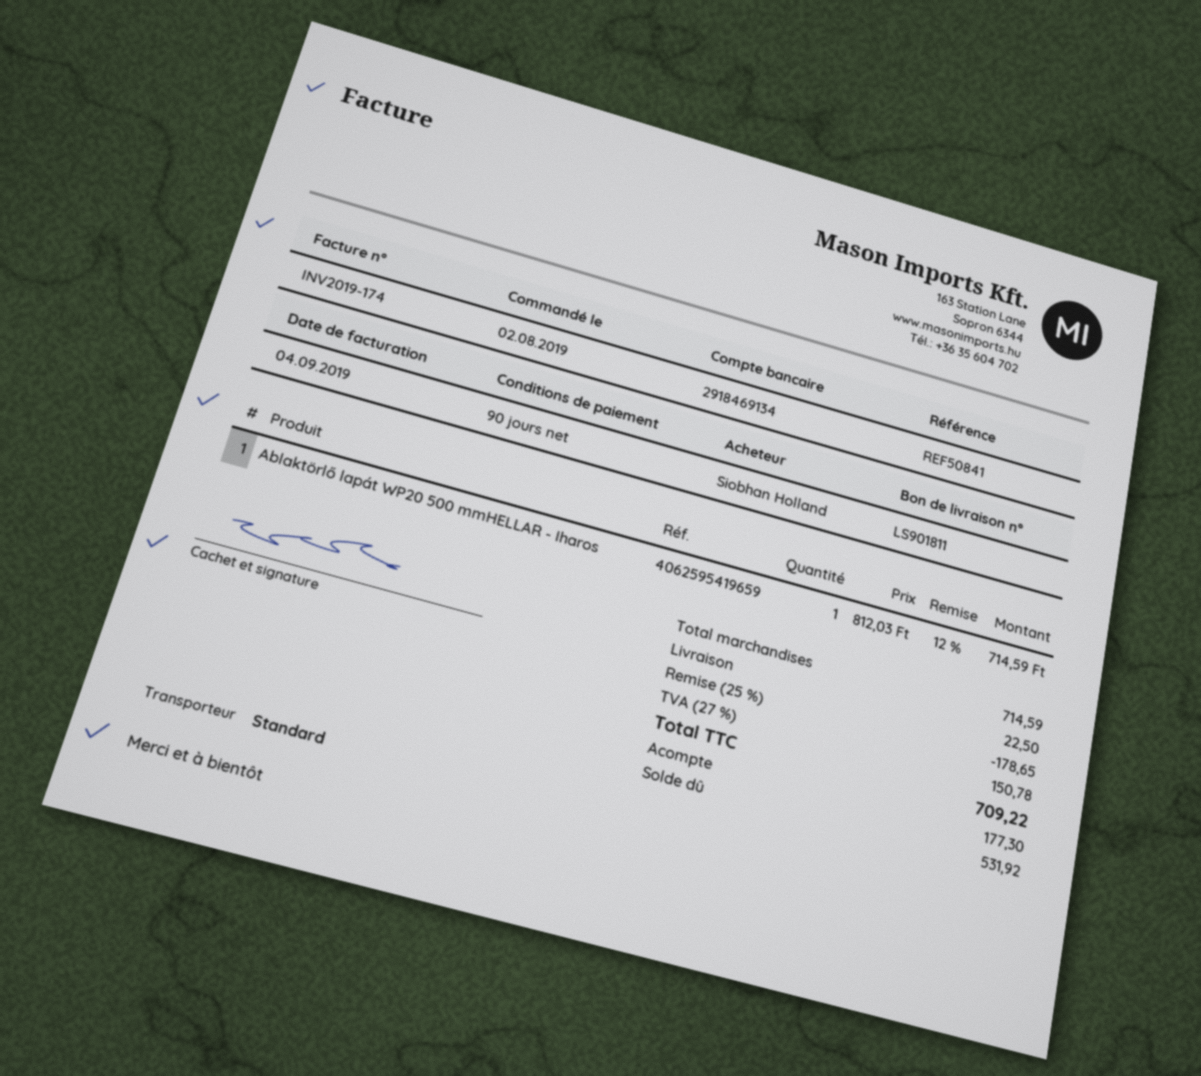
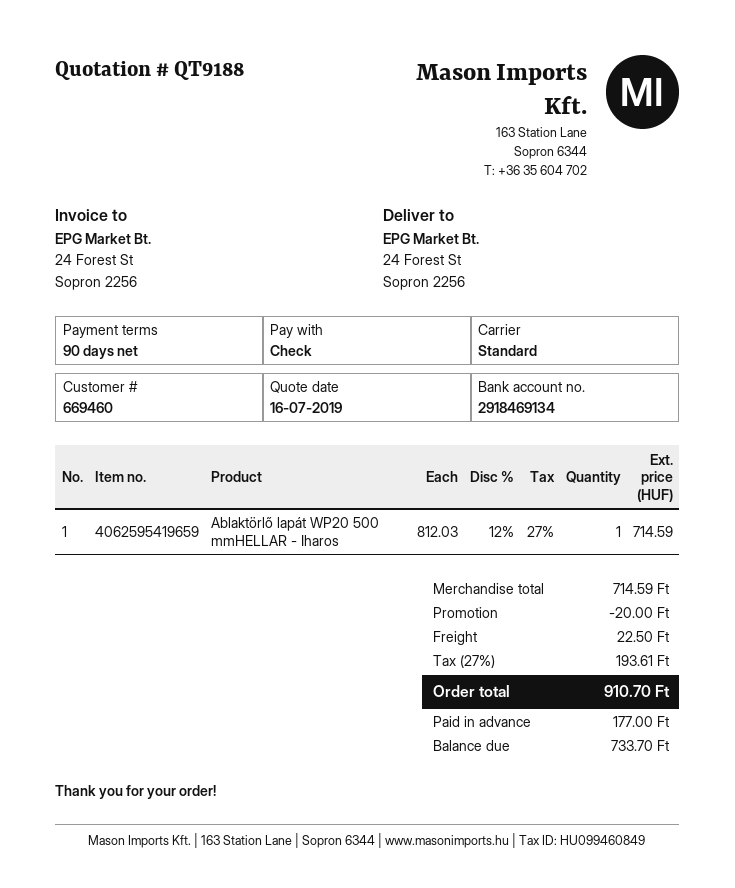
discount: 178.65 -> 20.00
tax: 27% = 150.78 -> 27% = 193.61
total: 709.22 -> 910.70
deposit: 177.30 -> 177.00
balance: 531.92 -> 733.70

